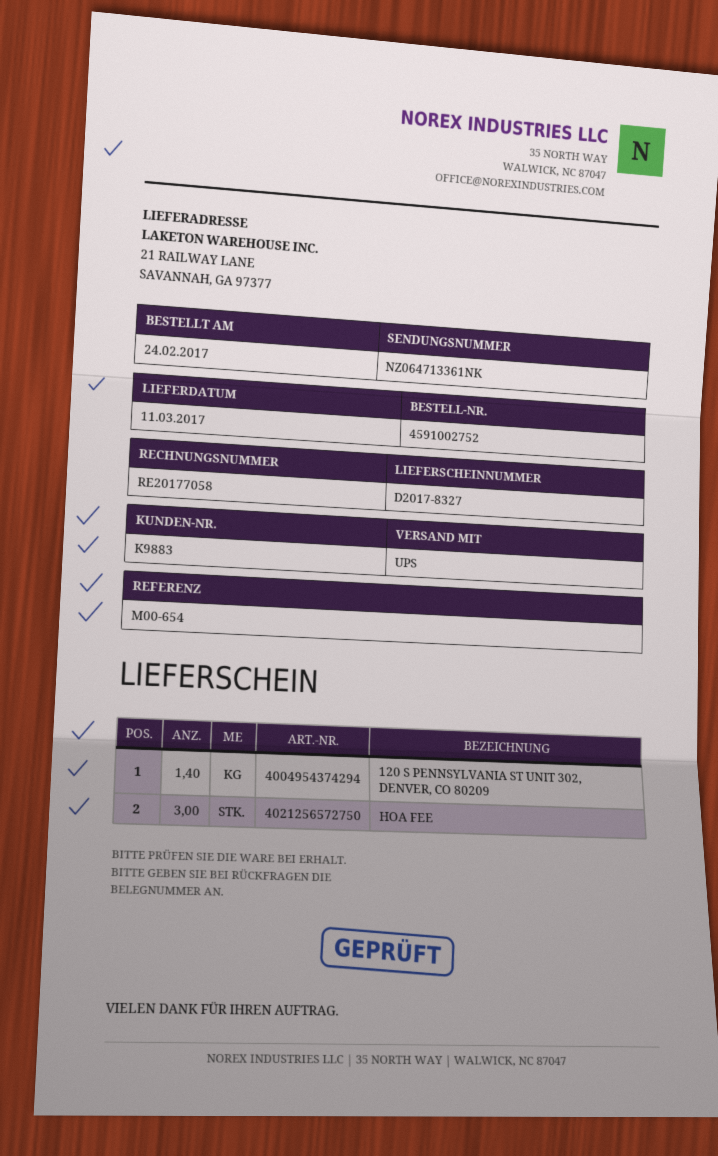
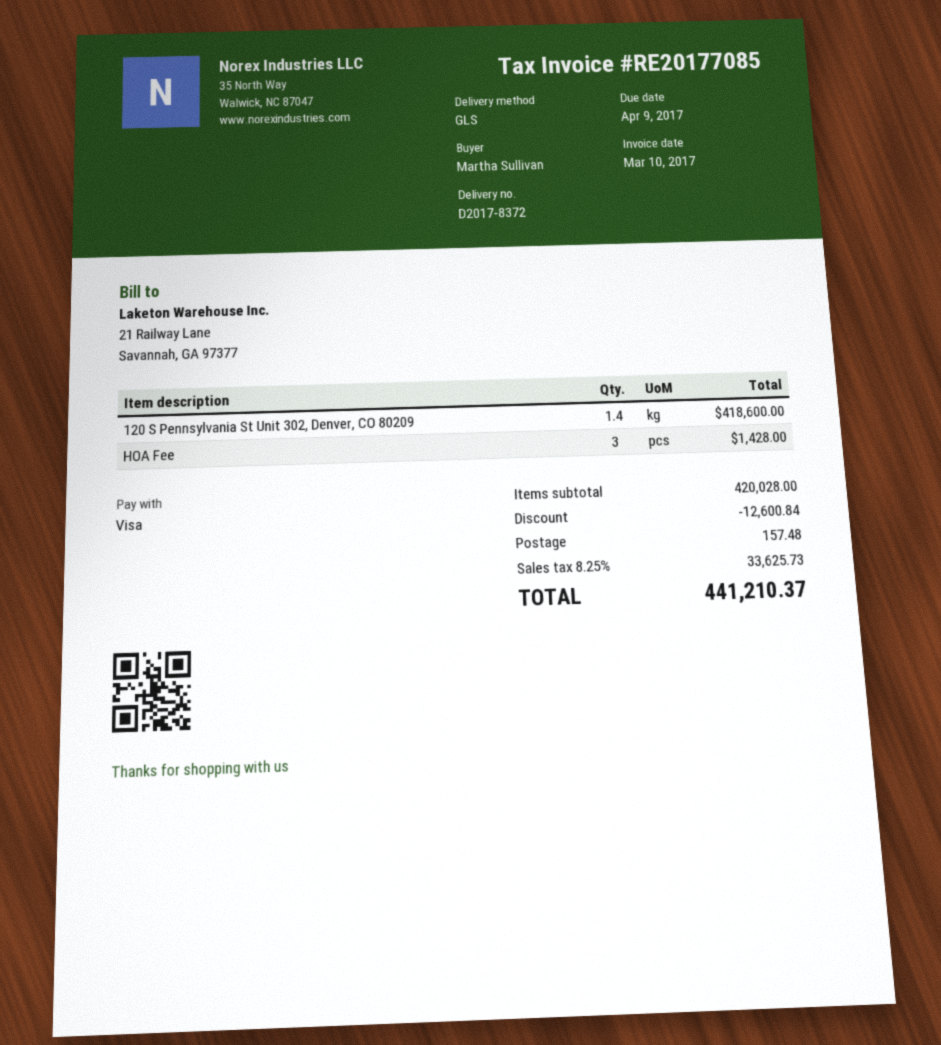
delivery note number: D2017-8327 -> D2017-8372
invoice number: RE20177058 -> RE20177085
shipping method: UPS -> GLS

